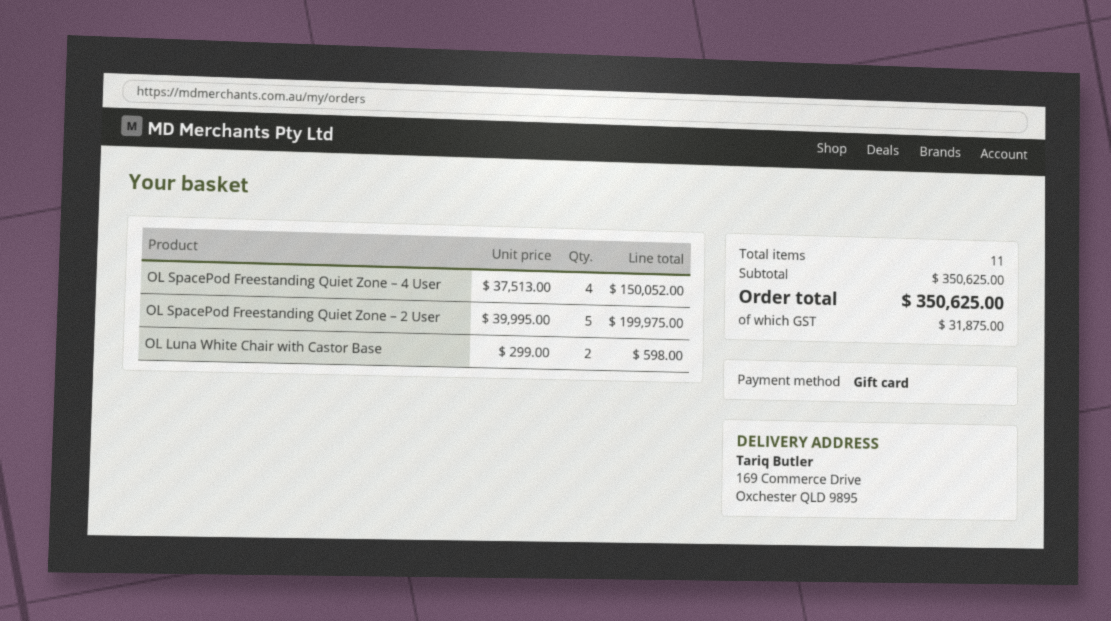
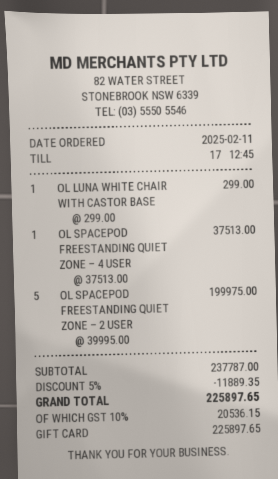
OL SpacePod Freestanding Quiet Zone – 4 User: 4 x 37513.00 = 150052.00 -> 1 x 37513.00 = 37513.00
OL Luna White Chair with Castor Base: 2 x 299.00 = 598.00 -> 1 x 299.00 = 299.00
subtotal: 350625.00 -> 237787.00
discount: none -> 5% = 11889.35
tax: 31875.00 -> 20536.15
total: 350625.00 -> 225897.65

